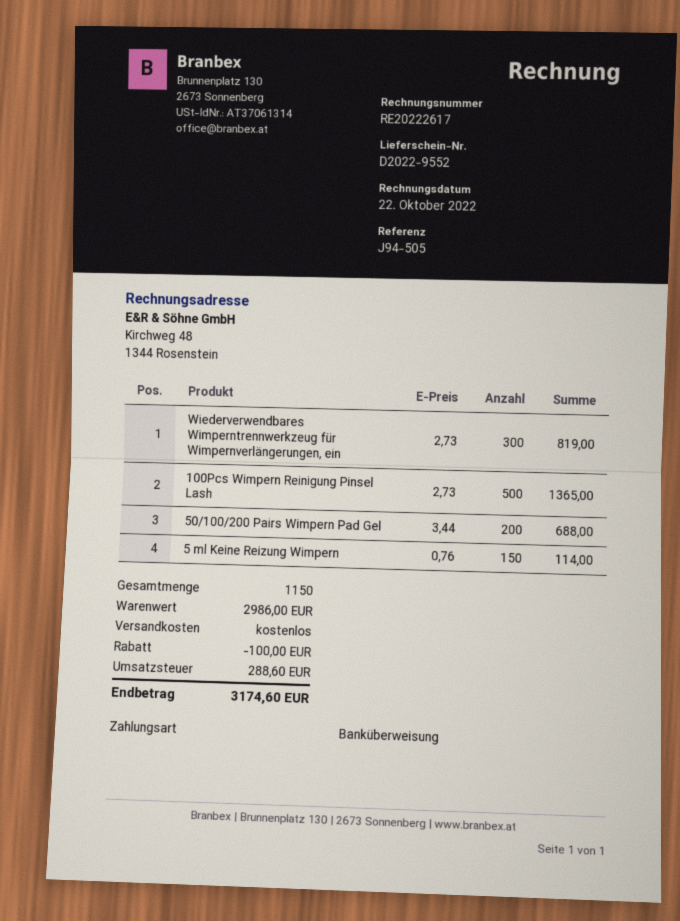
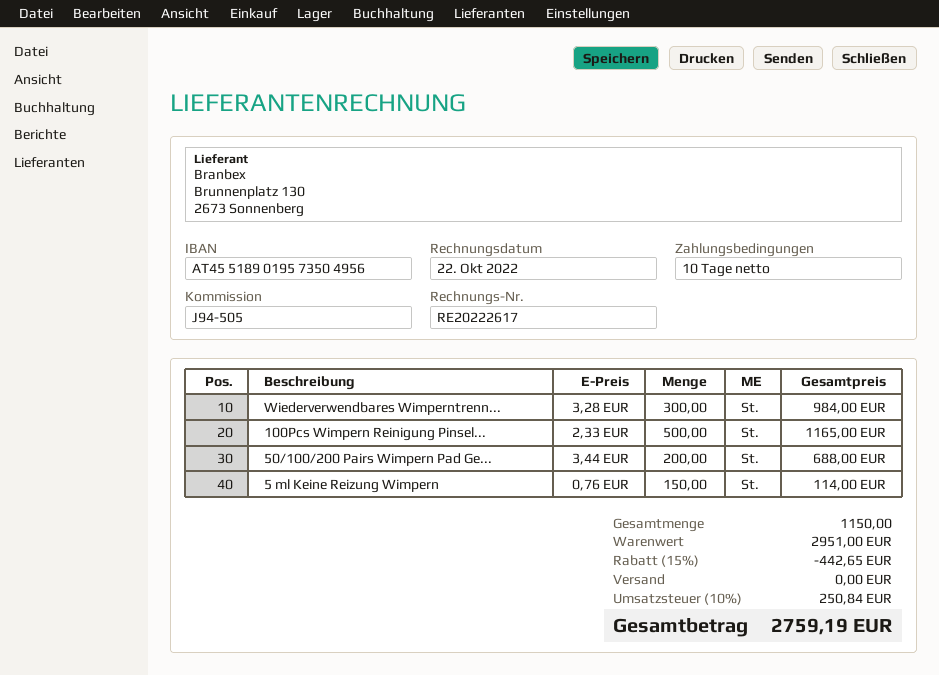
Wiederverwendbares Wimperntrennwerkzeug für Wimpernverlängerungen, ein: 300 x 2.73 = 819.00 -> 300 x 3.28 = 984.00
100Pcs Wimpern Reinigung Pinsel Lash: 500 x 2.73 = 1365.00 -> 500 x 2.33 = 1165.00
subtotal: 2986.00 -> 2951.00
discount: 100.00 -> 442.65
tax: 288.60 -> 250.84
total: 3174.60 -> 2759.19

